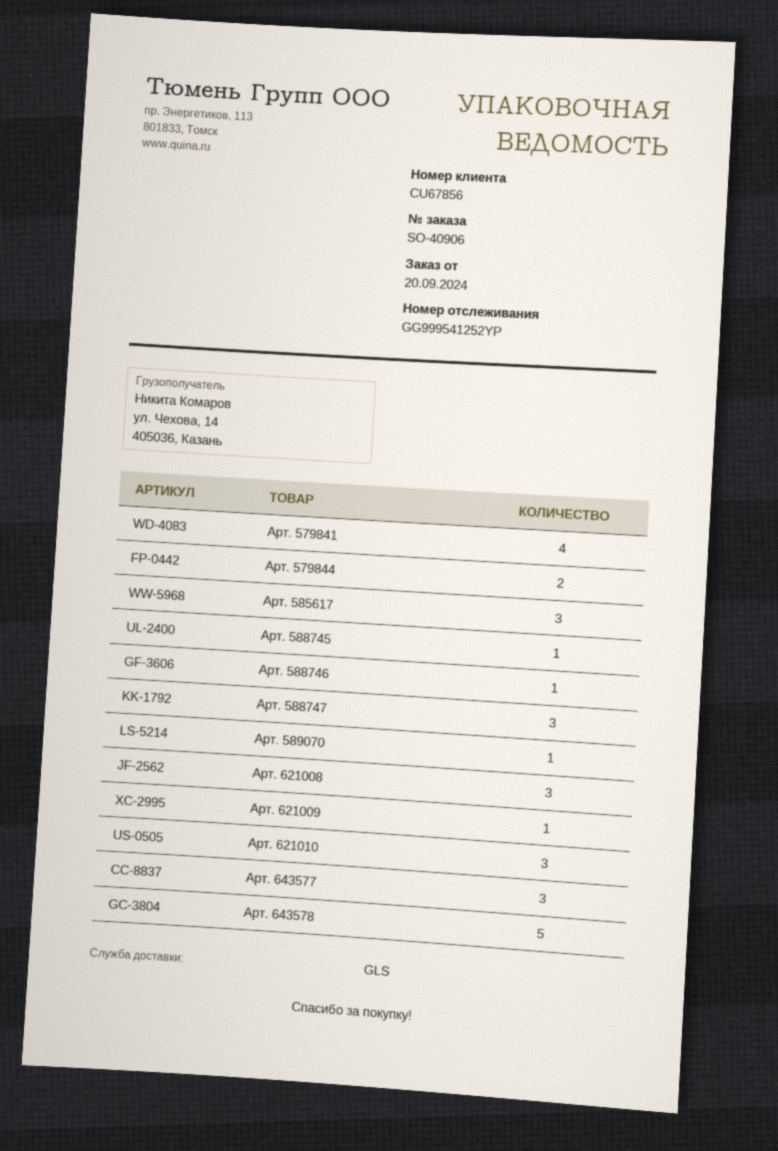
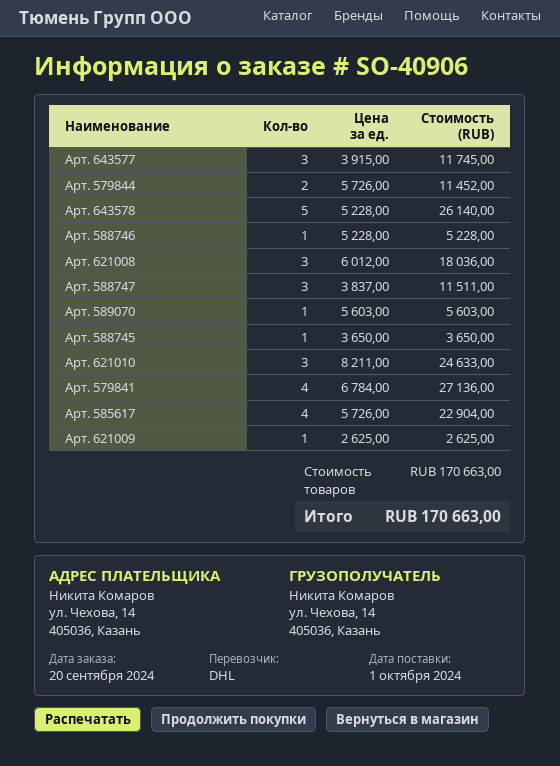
shipping method: GLS -> DHL
Арт. 585617: 3 -> 4

